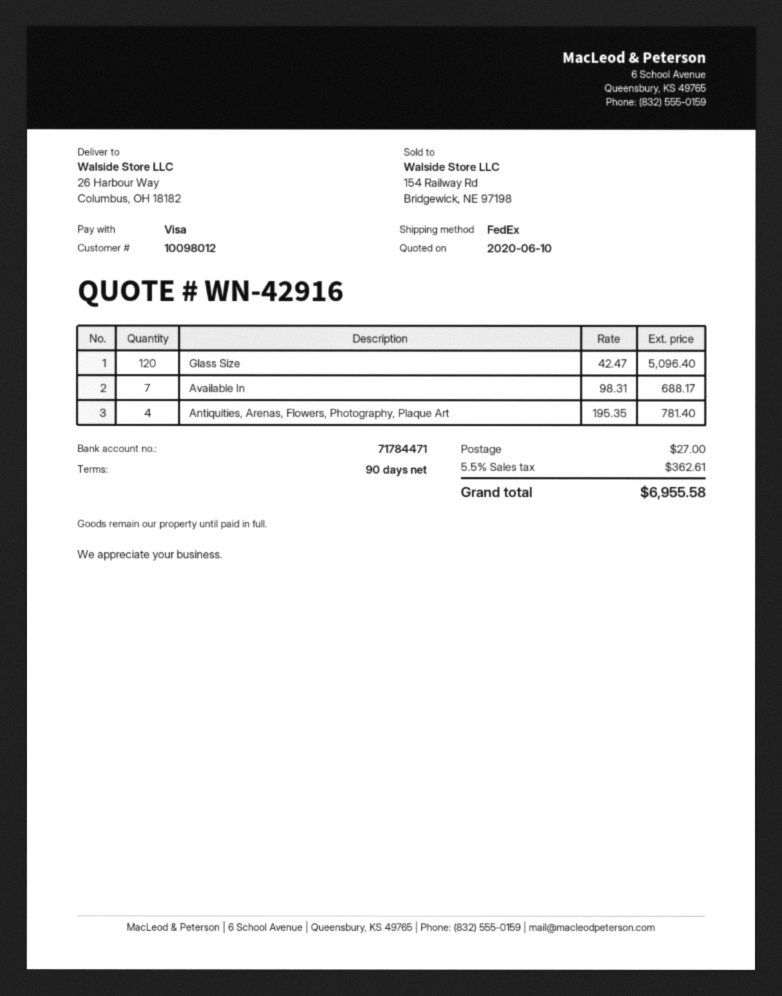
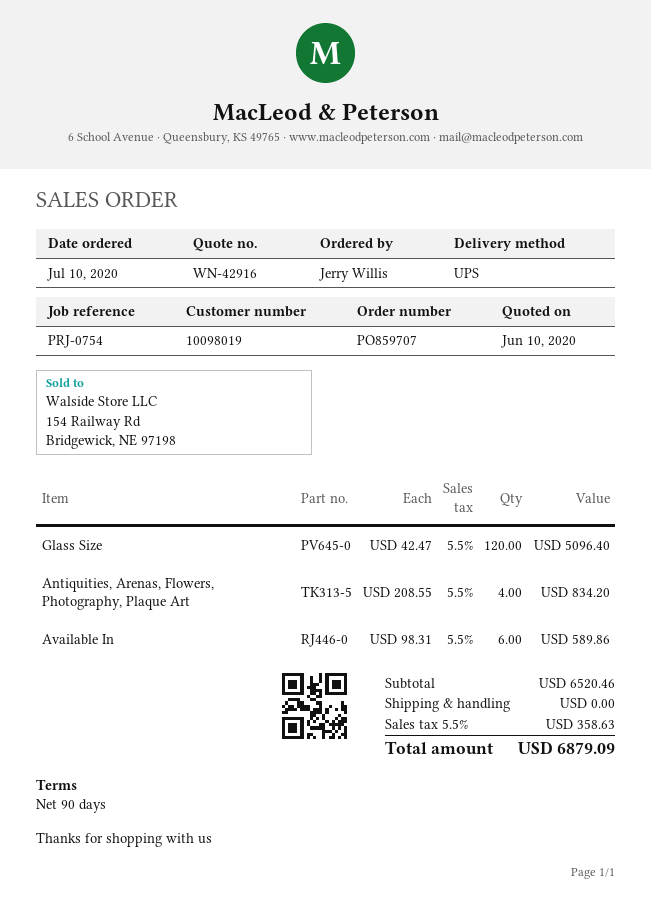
customer number: 10098012 -> 10098019
shipping method: FedEx -> UPS
Available In: 7 x 98.31 = 688.17 -> 6 x 98.31 = 589.86
Antiquities, Arenas, Flowers, Photography, Plaque Art: 4 x 195.35 = 781.40 -> 4 x 208.55 = 834.20
shipping: 27.00 -> 0.00
tax: 5.5% = 362.61 -> 5.5% = 358.63
total: 6955.58 -> 6879.09

